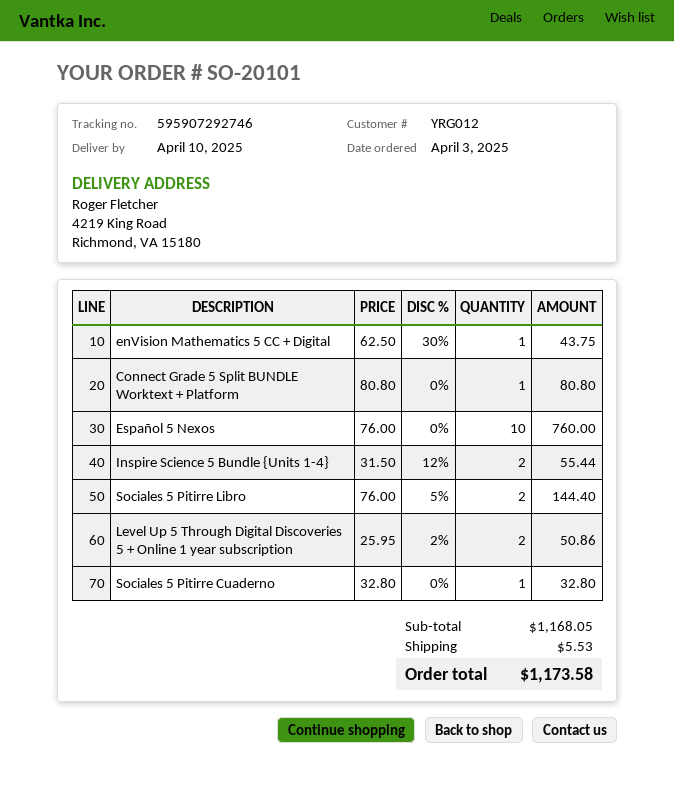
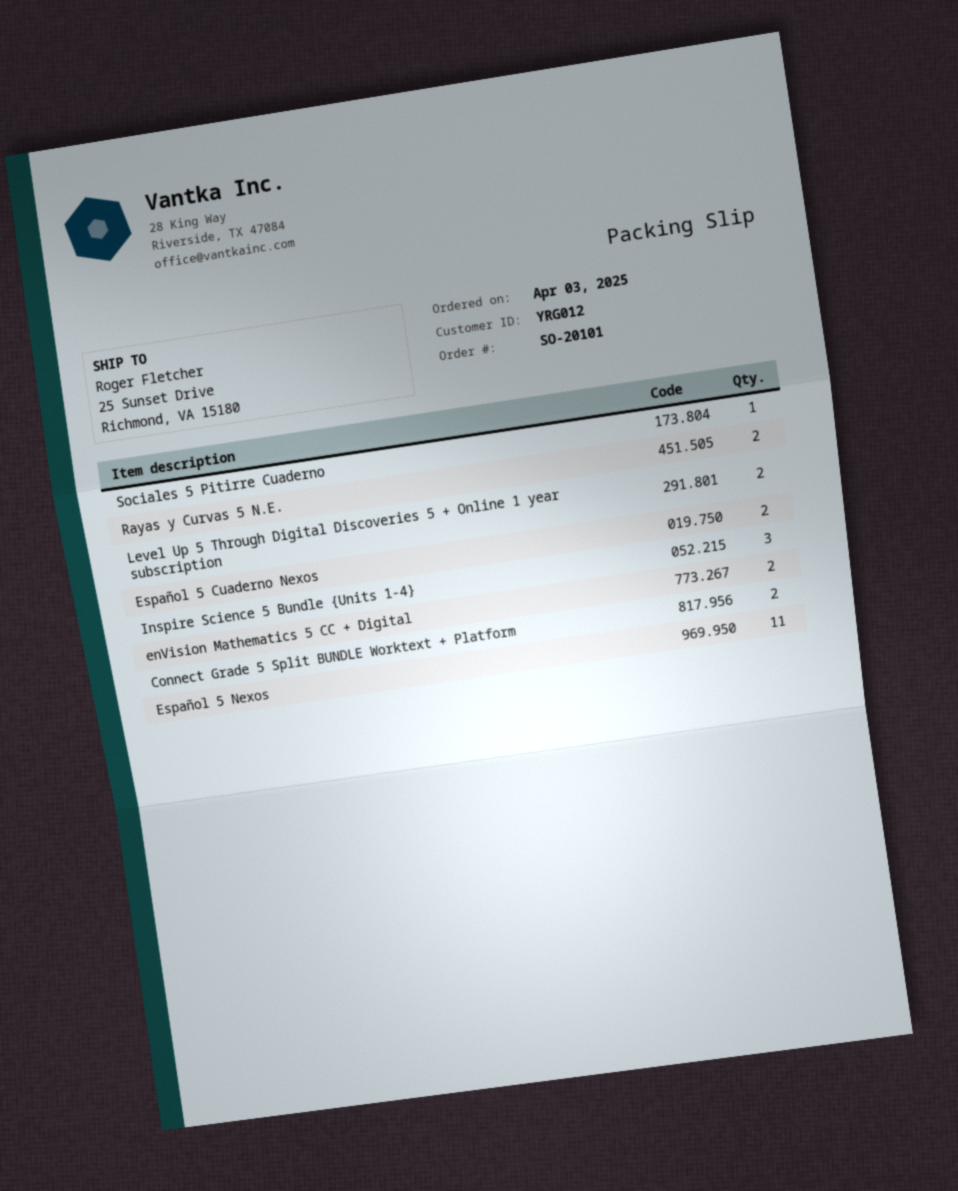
ship to: 4219 King Road, Richmond, VA 15180 -> 25 Sunset Drive, Richmond, VA 15180
enVision Mathematics 5 CC + Digital: 1 -> 2
Connect Grade 5 Split BUNDLE Worktext + Platform: 1 -> 2
Español 5 Nexos: 10 -> 11
Inspire Science 5 Bundle {Units 1-4}: 2 -> 3
Sociales 5 Pitirre Libro: 2 -> none
Rayas y Curvas 5 N.E.: none -> 2
Español 5 Cuaderno Nexos: none -> 2

